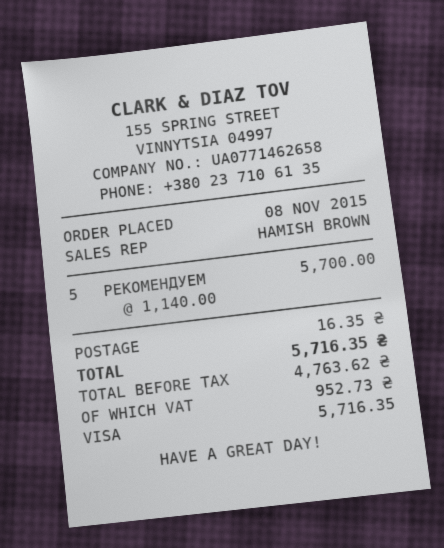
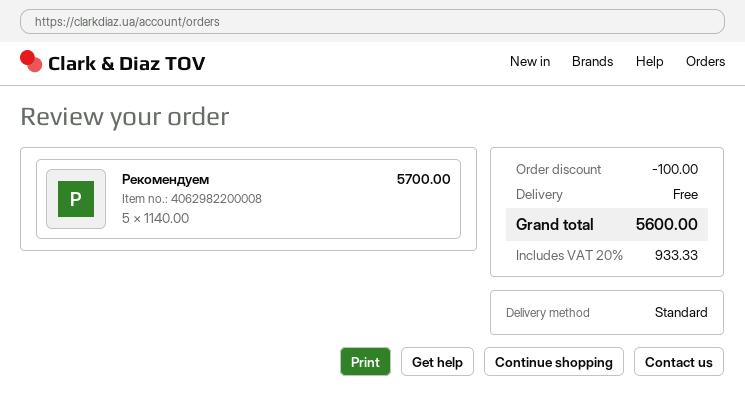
discount: none -> 100.00
shipping: 16.35 -> 0.00
tax: 952.73 -> 933.33
total: 5716.35 -> 5600.00

